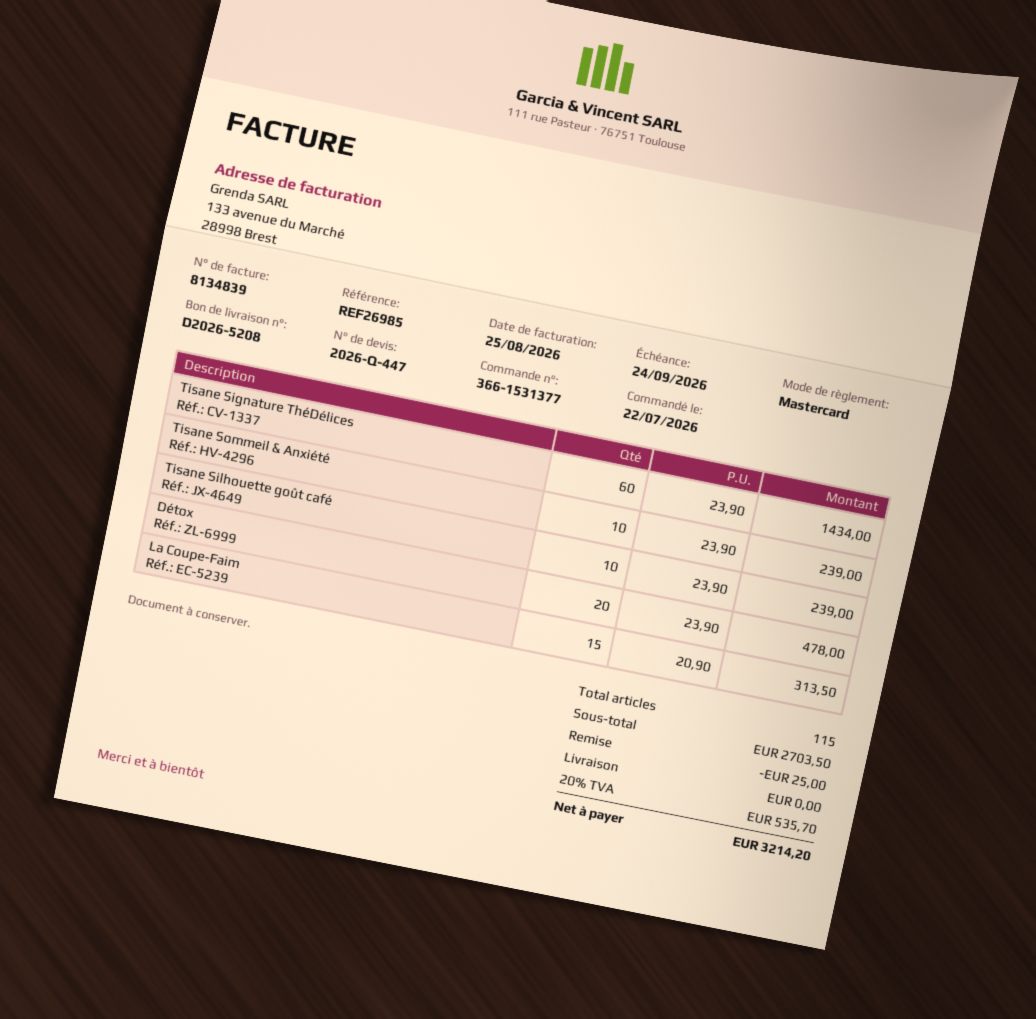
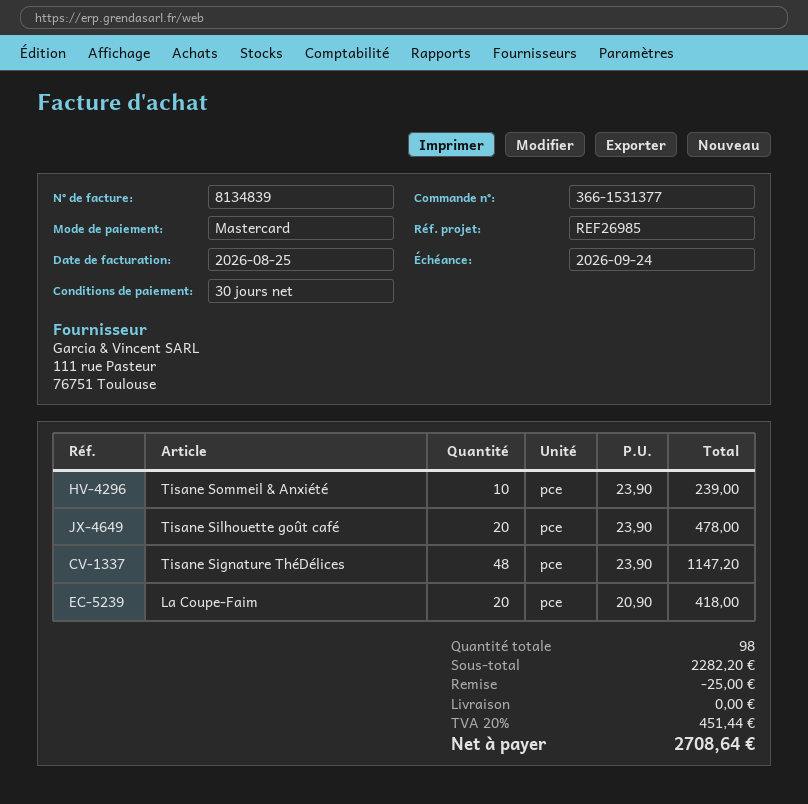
Tisane Signature ThéDélices: 60 x 23.90 = 1434.00 -> 48 x 23.90 = 1147.20
Tisane Silhouette goût café: 10 x 23.90 = 239.00 -> 20 x 23.90 = 478.00
Détox: 20 x 23.90 = 478.00 -> none
La Coupe-Faim: 15 x 20.90 = 313.50 -> 20 x 20.90 = 418.00
total quantity: 115 -> 98
subtotal: 2703.50 -> 2282.20
tax: 20% = 535.70 -> 20% = 451.44
total: 3214.20 -> 2708.64

